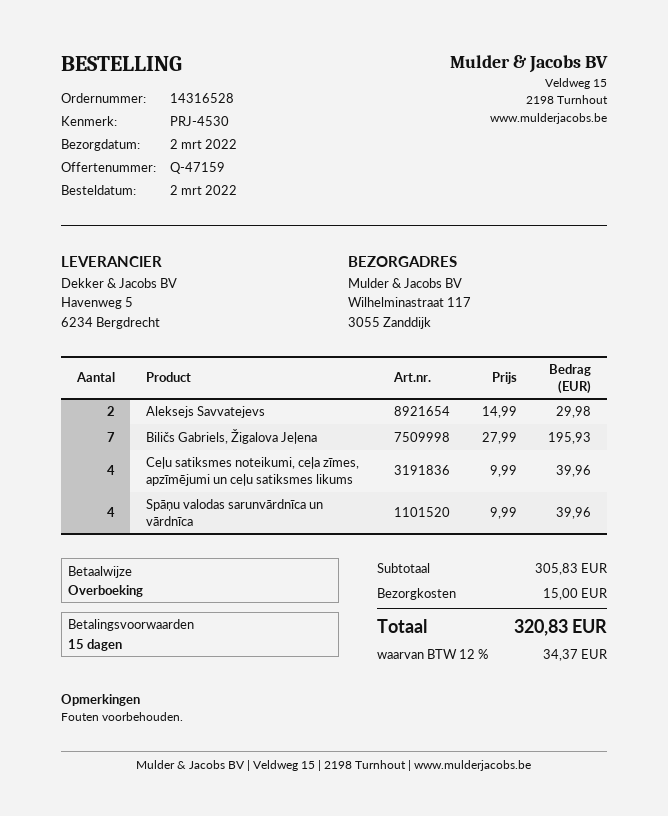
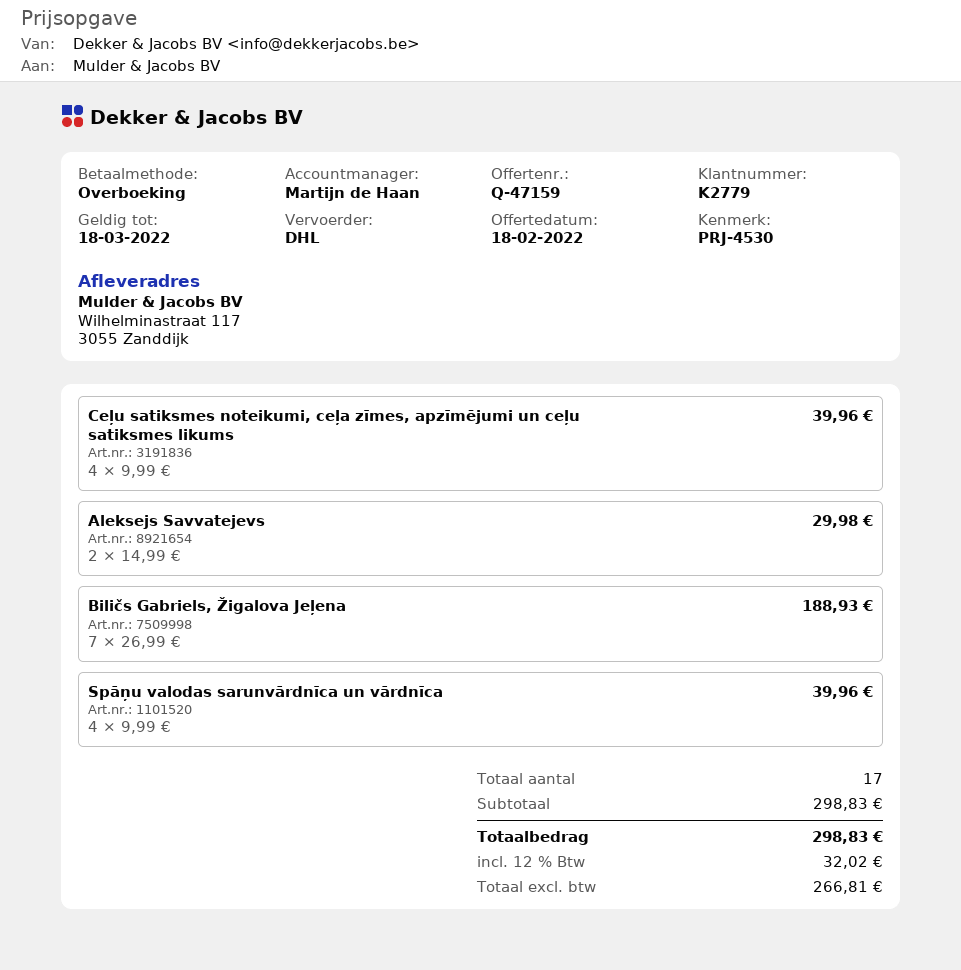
Biličs Gabriels, Žigalova Jeļena: 7 x 27.99 = 195.93 -> 7 x 26.99 = 188.93
subtotal: 305.83 -> 298.83
shipping: 15.00 -> none
tax: 12% = 34.37 -> 12% = 32.02
total: 320.83 -> 298.83

